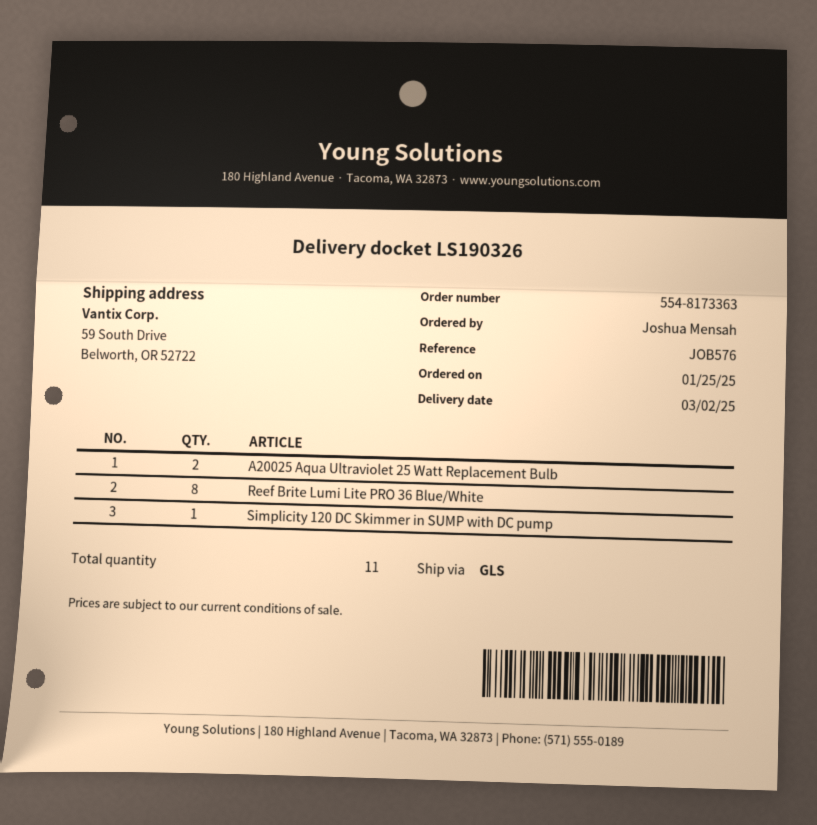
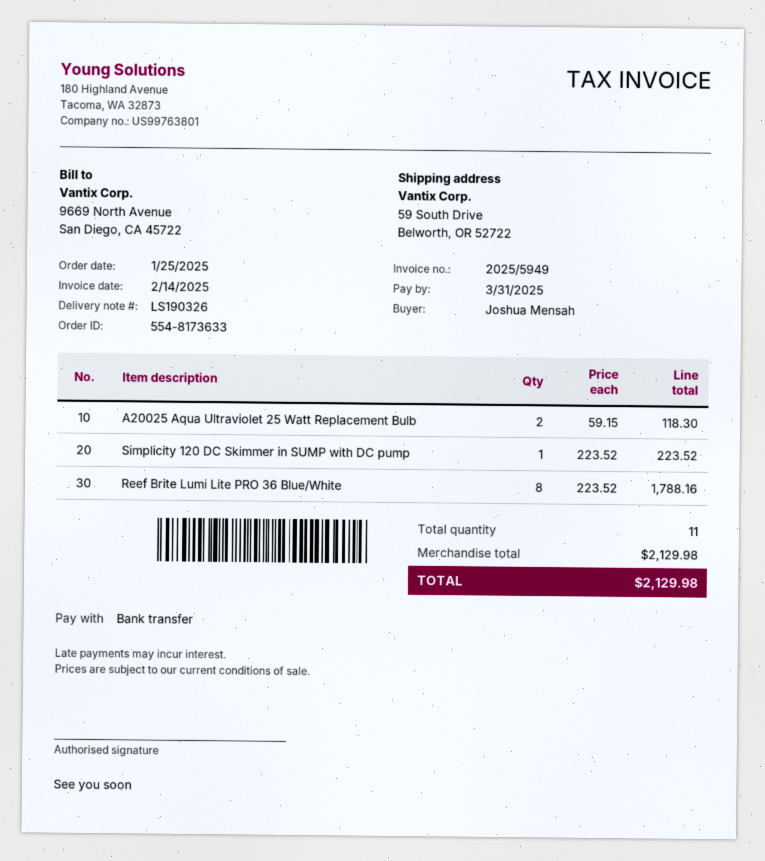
order number: 554-8173363 -> 554-8173633

